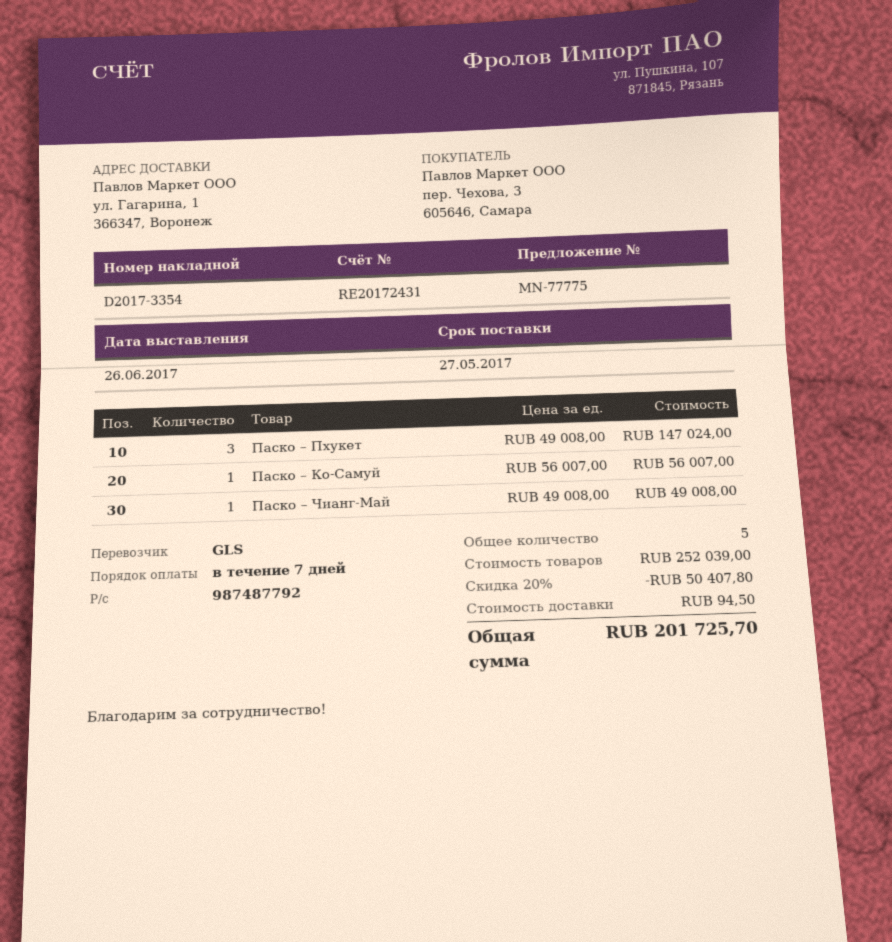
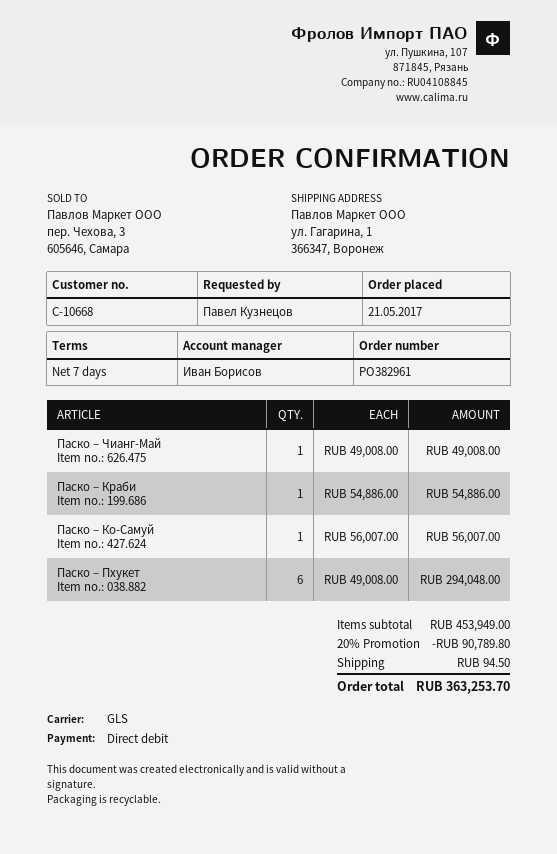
Паско – Пхукет: 3 x 49008.00 = 147024.00 -> 6 x 49008.00 = 294048.00
Паско – Краби: none -> 1 x 54886.00 = 54886.00
subtotal: 252039.00 -> 453949.00
discount: 20% = 50407.80 -> 20% = 90789.80
total: 201725.70 -> 363253.70

